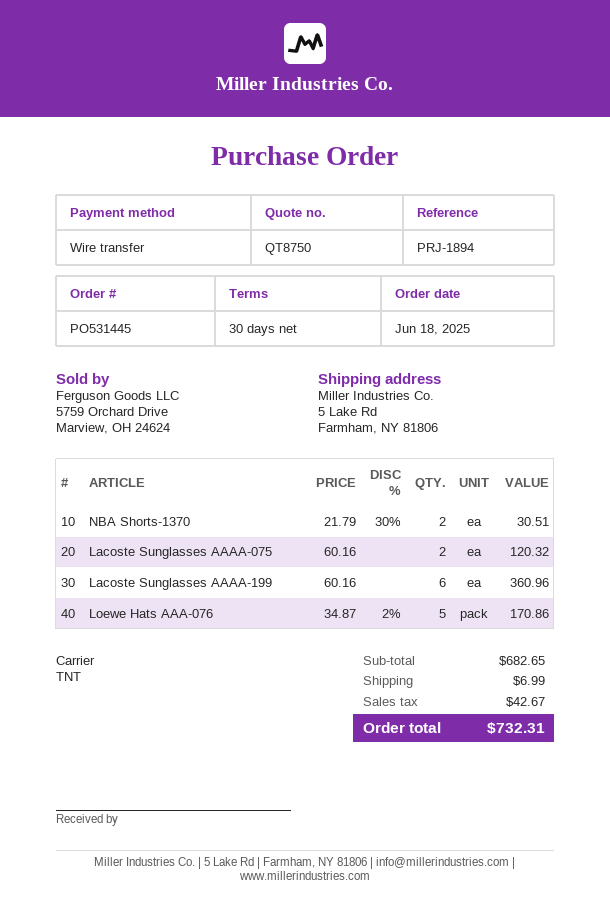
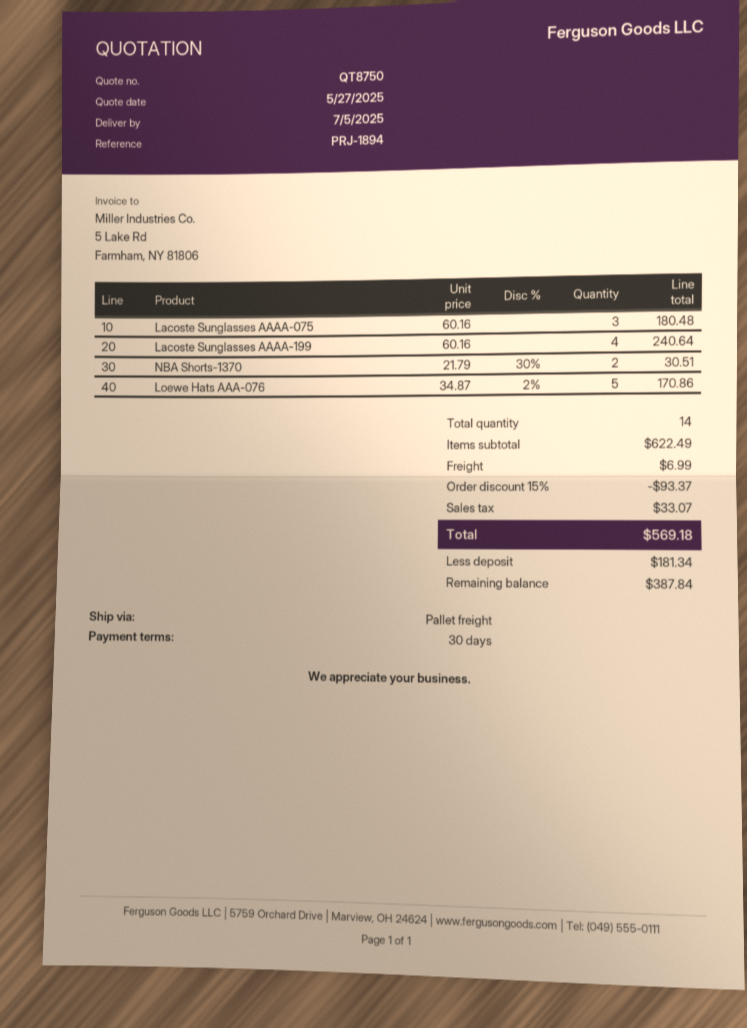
shipping method: TNT -> pallet freight
Lacoste Sunglasses AAAA-075: 2 x 60.16 = 120.32 -> 3 x 60.16 = 180.48
Lacoste Sunglasses AAAA-199: 6 x 60.16 = 360.96 -> 4 x 60.16 = 240.64
subtotal: 682.65 -> 622.49
discount: none -> 15% = 93.37
tax: 42.67 -> 33.07
total: 732.31 -> 569.18

